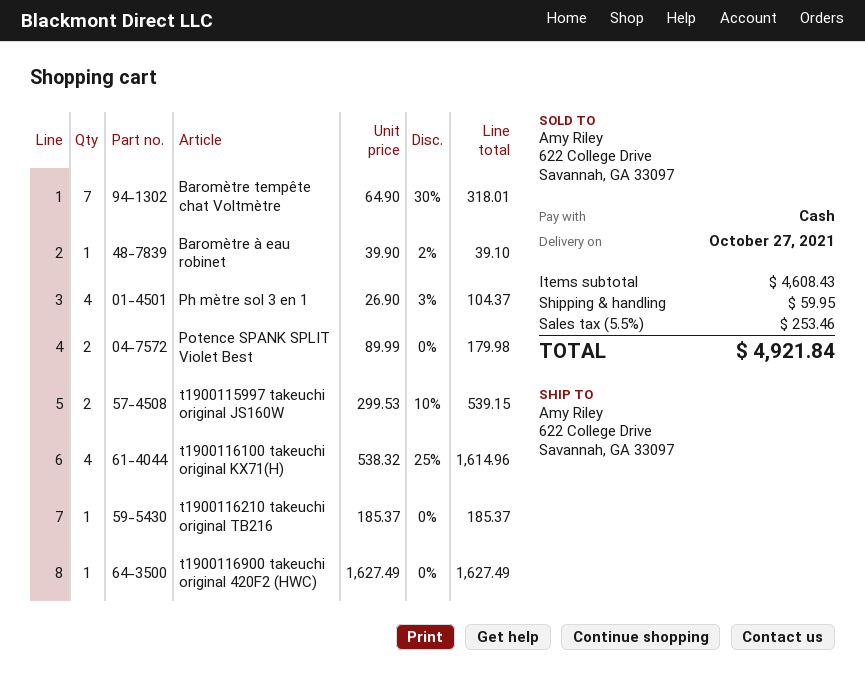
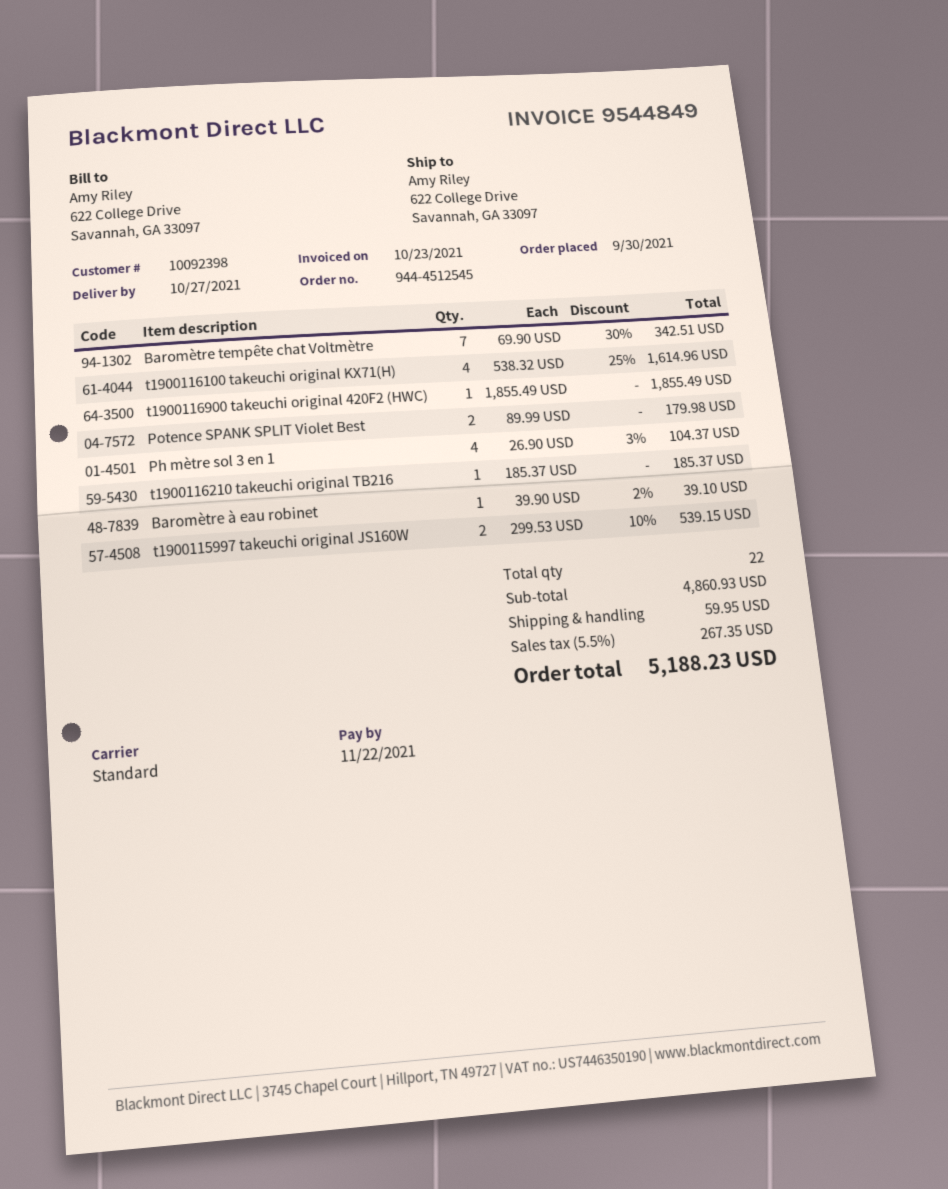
Baromètre tempête chat Voltmètre: 7 x 64.90 - 30% = 318.01 -> 7 x 69.90 - 30% = 342.51
t1900116900 takeuchi original 420F2 (HWC): 1 x 1627.49 = 1627.49 -> 1 x 1855.49 = 1855.49
subtotal: 4608.43 -> 4860.93
tax: 5.5% = 253.46 -> 5.5% = 267.35
total: 4921.84 -> 5188.23

